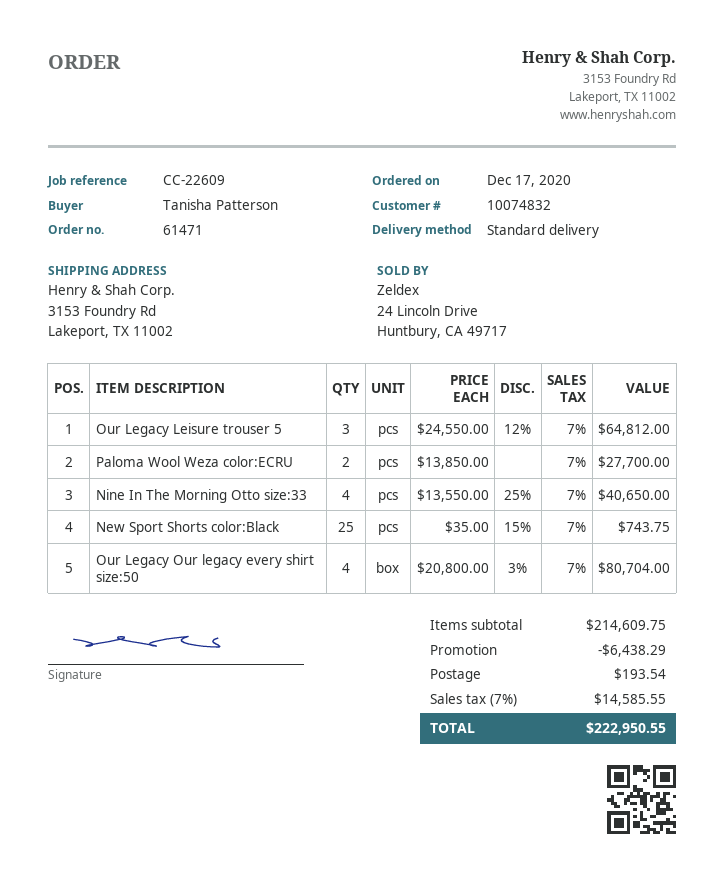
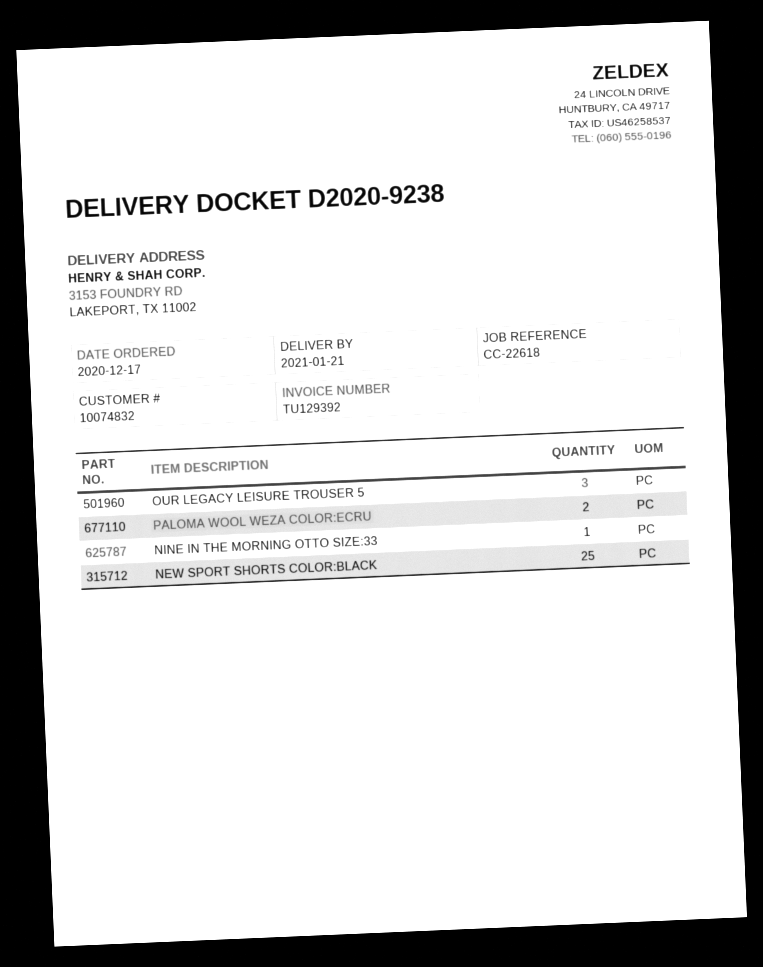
reference: CC-22609 -> CC-22618
Nine In The Morning Otto size:33: 4 -> 1
Our Legacy Our legacy every shirt size:50: 4 -> none

